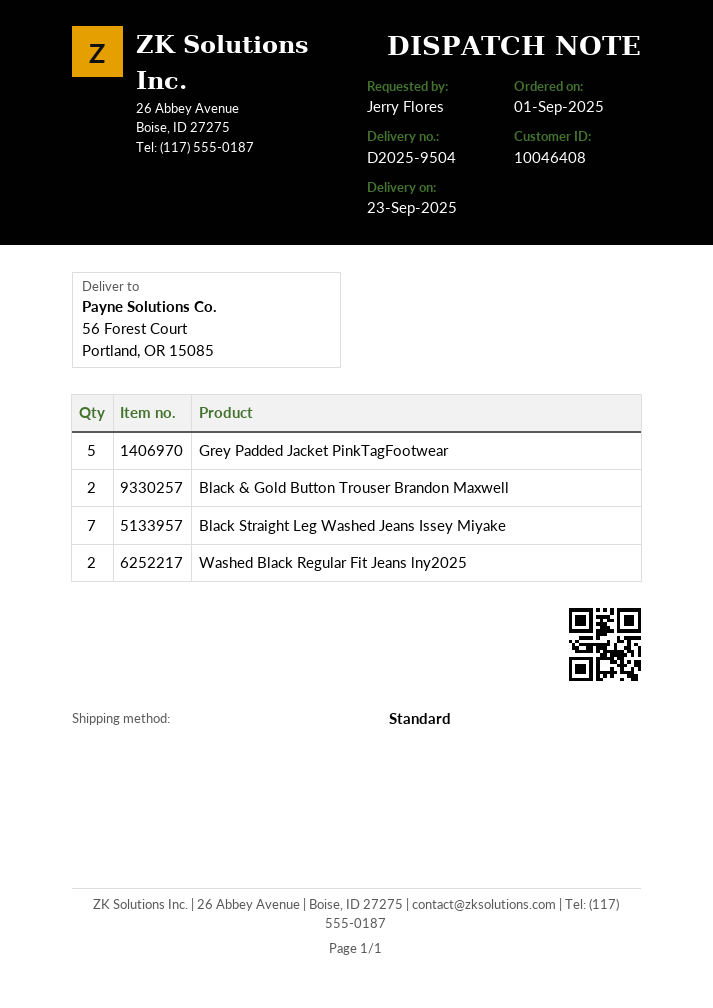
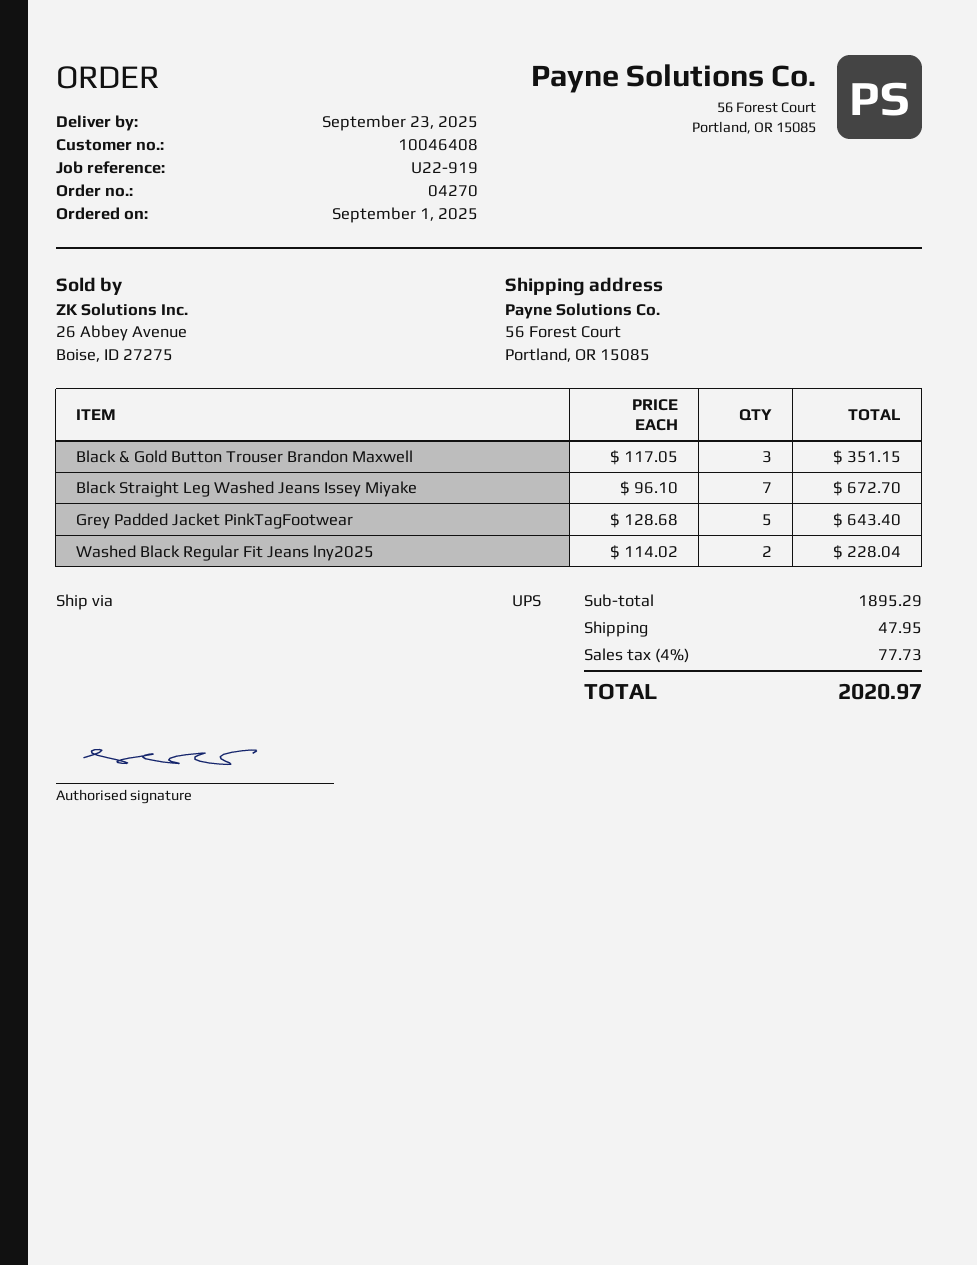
shipping method: standard -> UPS
Black & Gold Button Trouser Brandon Maxwell: 2 -> 3

